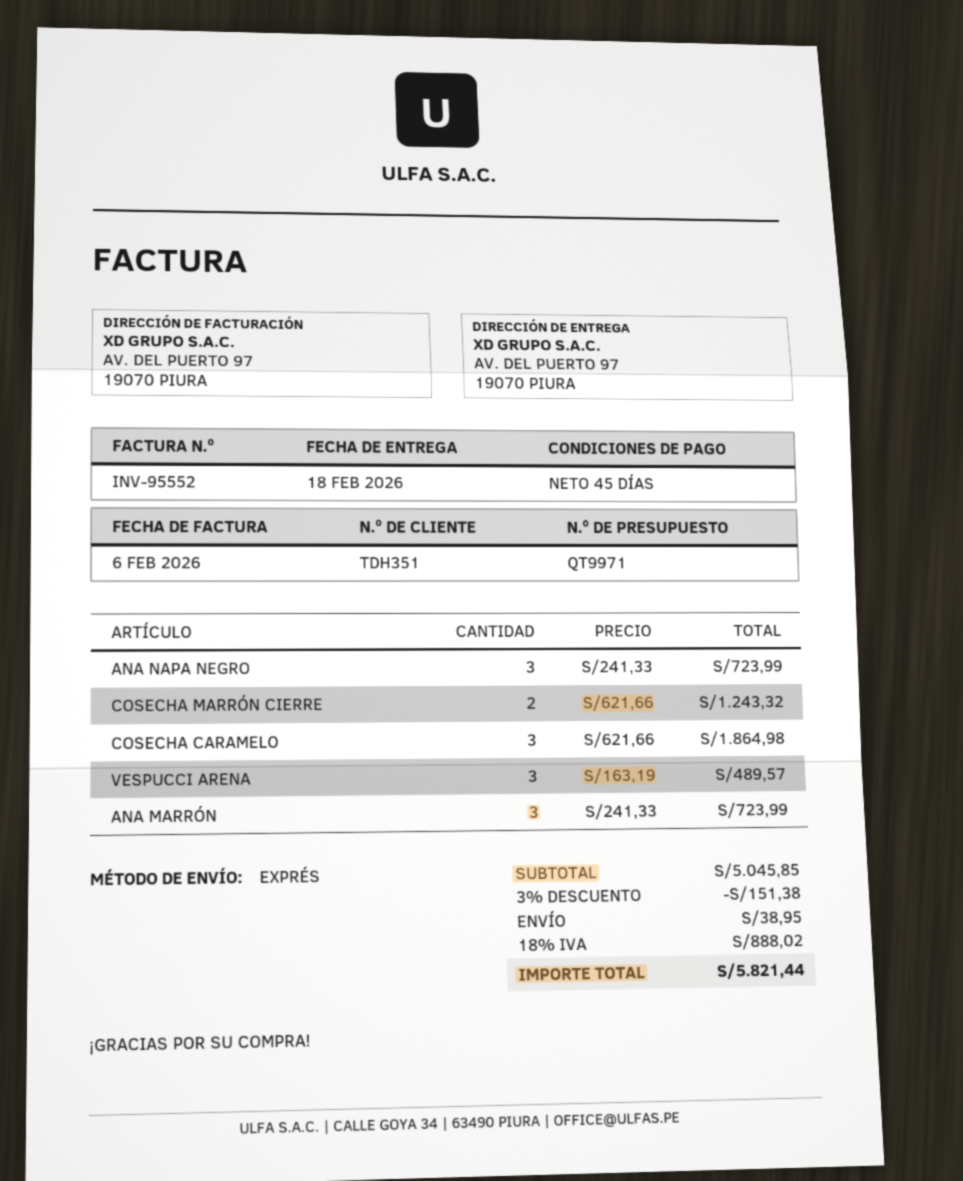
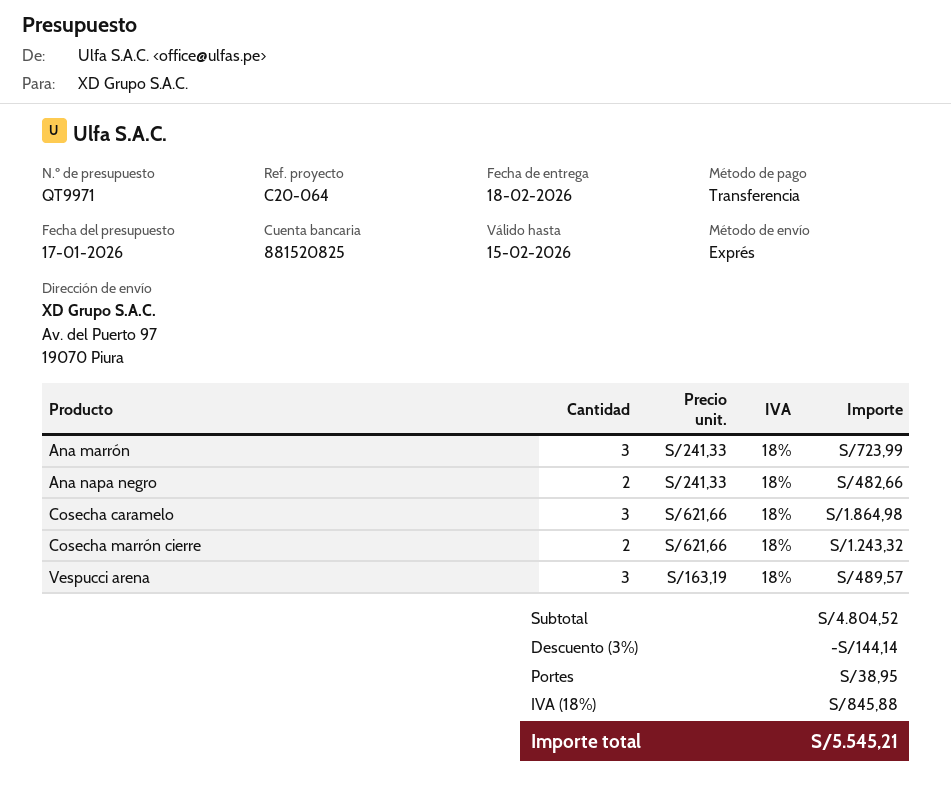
ANA NAPA NEGRO: 3 x 241.33 = 723.99 -> 2 x 241.33 = 482.66
subtotal: 5045.85 -> 4804.52
discount: 3% = 151.38 -> 3% = 144.14
tax: 18% = 888.02 -> 18% = 845.88
total: 5821.44 -> 5545.21

